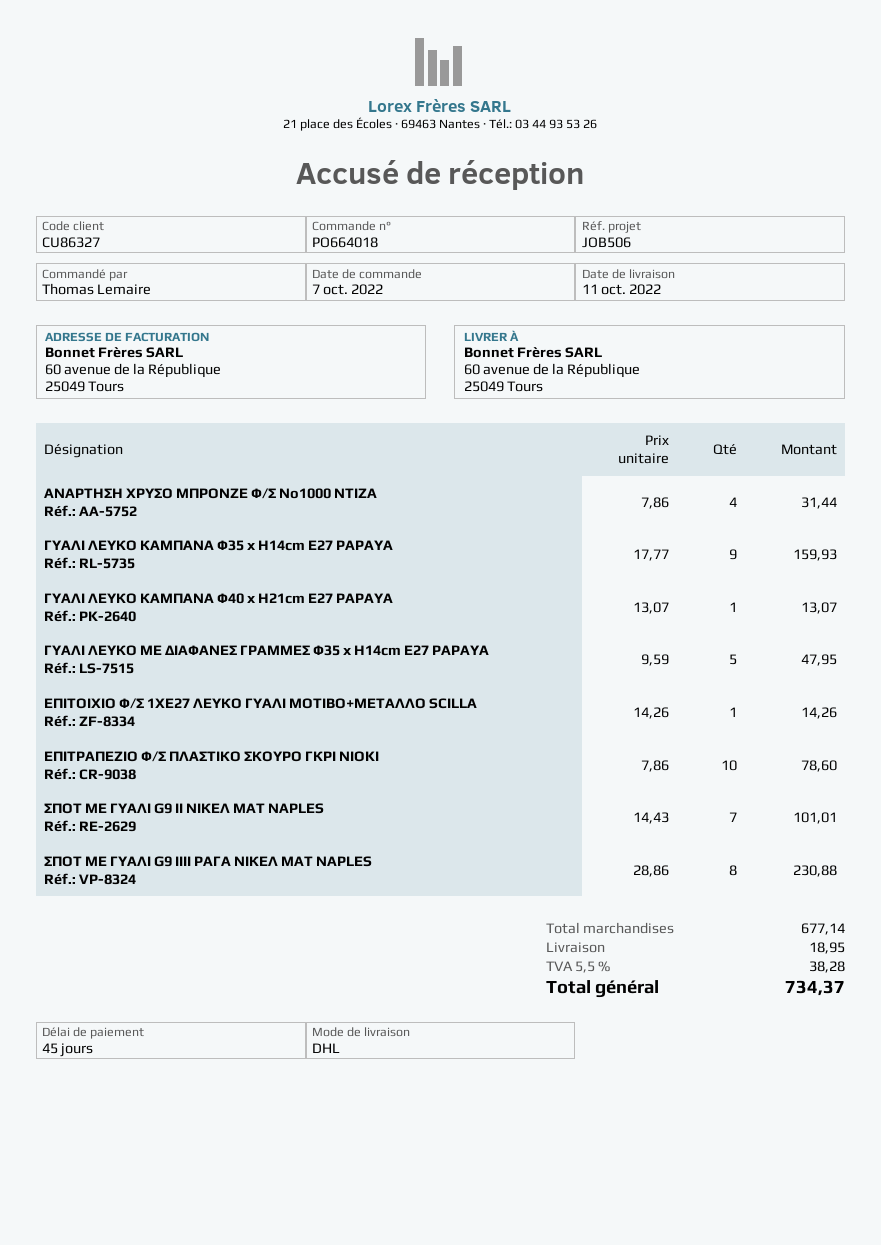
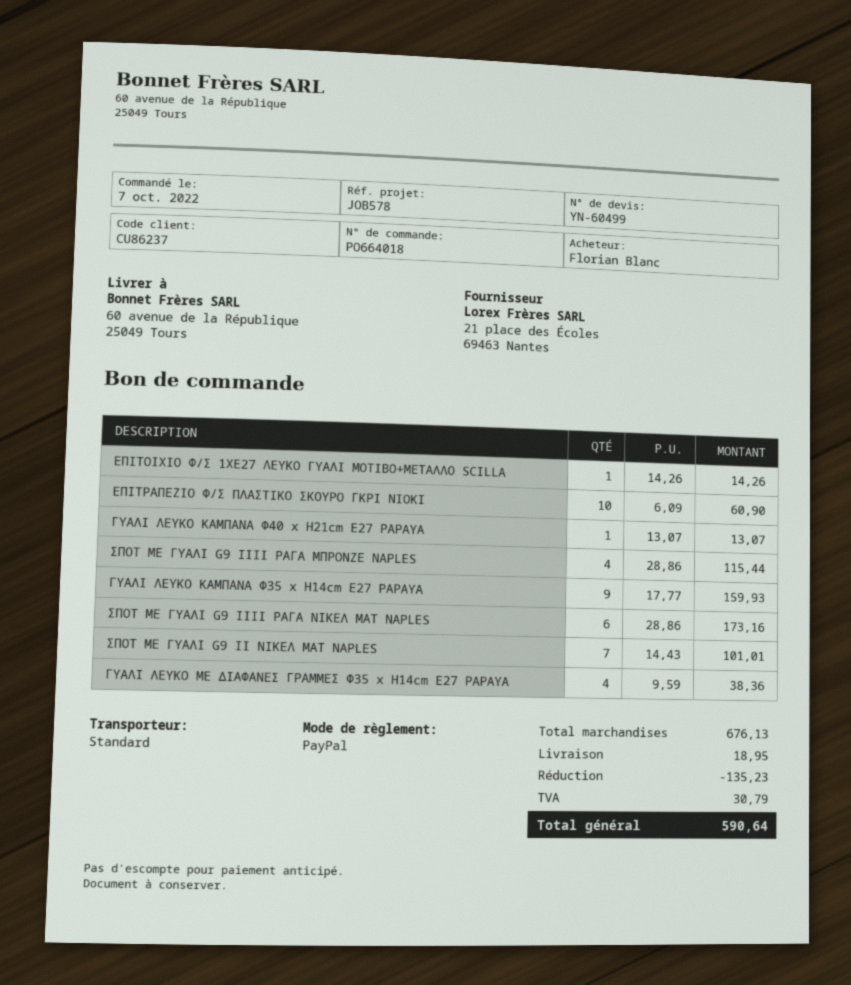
customer number: CU86327 -> CU86237
reference: JOB506 -> JOB578
ordered by: Thomas Lemaire -> Florian Blanc
shipping method: DHL -> standard
ΑΝΑΡΤΗΣΗ ΧΡΥΣΟ ΜΠΡΟΝΖΕ Φ/Σ Νο1000 ΝΤΙΖΑ: 4 x 7.86 = 31.44 -> none
ΓΥΑΛΙ ΛΕΥΚΟ ΜΕ ΔΙΑΦΑΝΕΣ ΓΡΑΜΜΕΣ Φ35 x H14cm E27 PAPAYA: 5 x 9.59 = 47.95 -> 4 x 9.59 = 38.36
ΕΠΙΤΡΑΠΕΖΙΟ Φ/Σ ΠΛΑΣΤΙΚΟ ΣΚΟΥΡΟ ΓΚΡΙ NIOKI: 10 x 7.86 = 78.60 -> 10 x 6.09 = 60.90
ΣΠΟΤ ΜΕ ΓΥΑΛΙ G9 IIII ΡΑΓΑ ΝΙΚΕΛ ΜΑΤ NAPLES: 8 x 28.86 = 230.88 -> 6 x 28.86 = 173.16
ΣΠΟΤ ΜΕ ΓΥΑΛΙ G9 IIII ΡΑΓΑ ΜΠΡΟΝΖΕ NAPLES: none -> 4 x 28.86 = 115.44
subtotal: 677.14 -> 676.13
discount: none -> 135.23
tax: 38.28 -> 30.79
total: 734.37 -> 590.64

